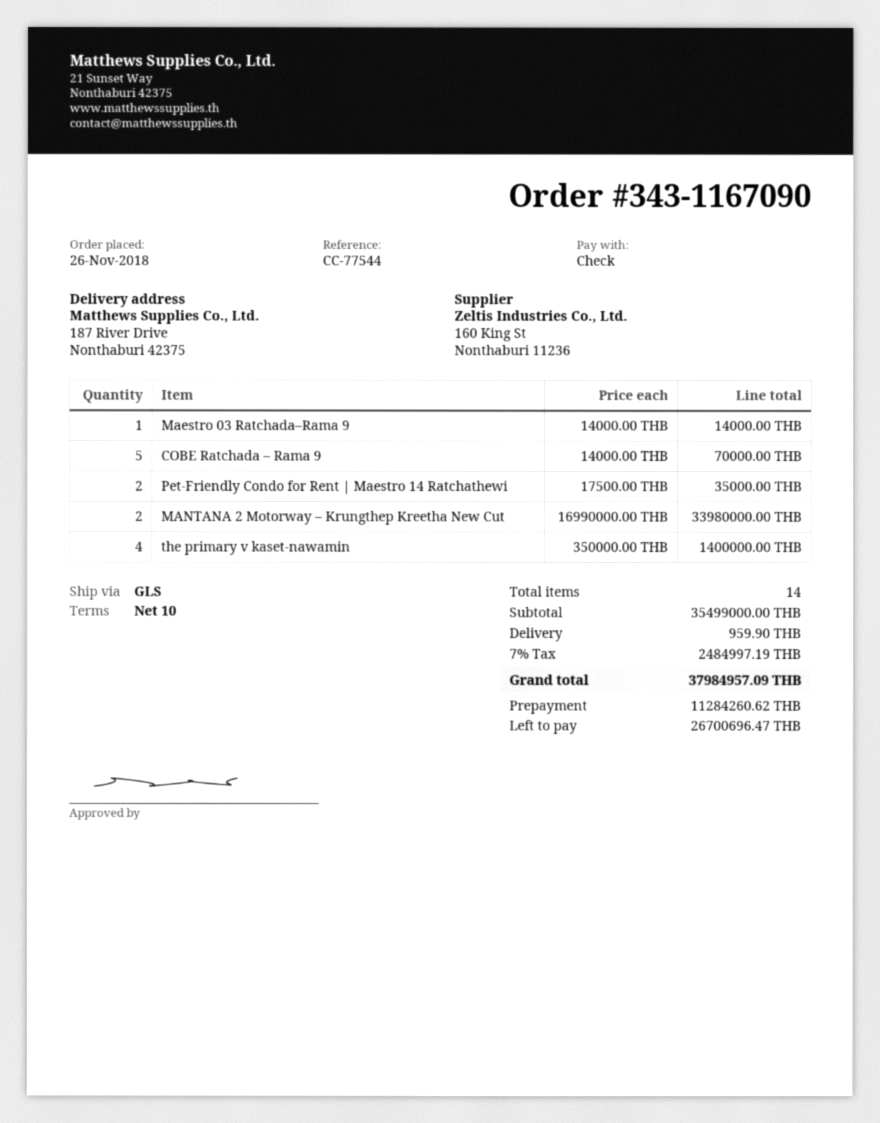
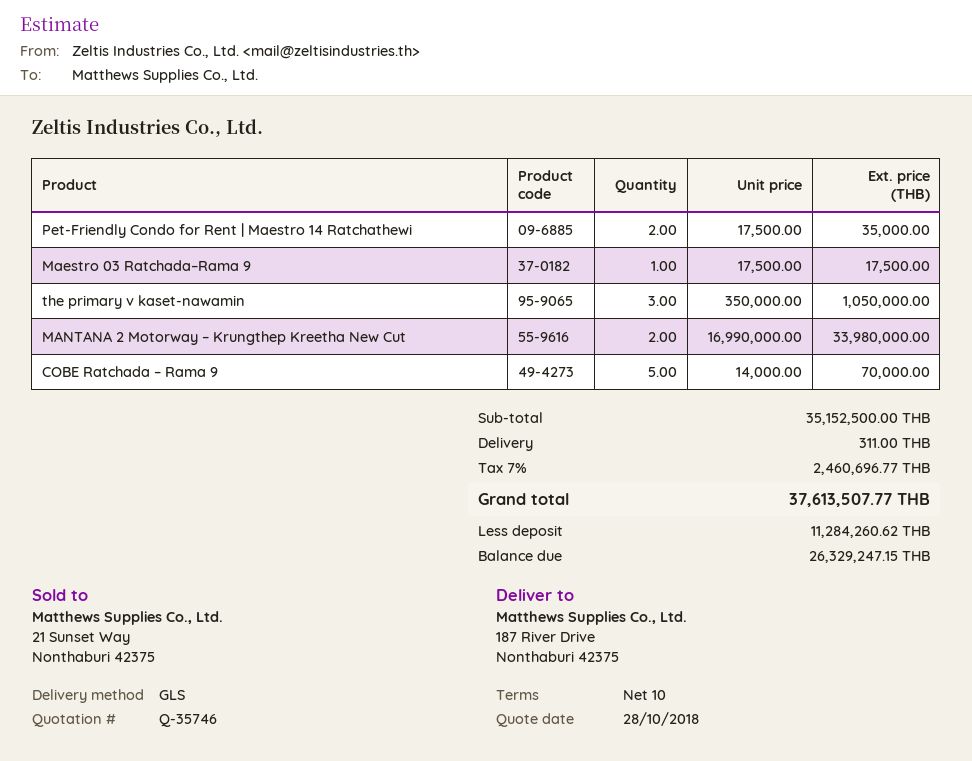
Maestro 03 Ratchada–Rama 9: 1 x 14000.00 = 14000.00 -> 1 x 17500.00 = 17500.00
the primary v kaset-nawamin: 4 x 350000.00 = 1400000.00 -> 3 x 350000.00 = 1050000.00
subtotal: 35499000.00 -> 35152500.00
shipping: 959.90 -> 311.00
tax: 7% = 2484997.19 -> 7% = 2460696.77
total: 37984957.09 -> 37613507.77
balance: 26700696.47 -> 26329247.15

